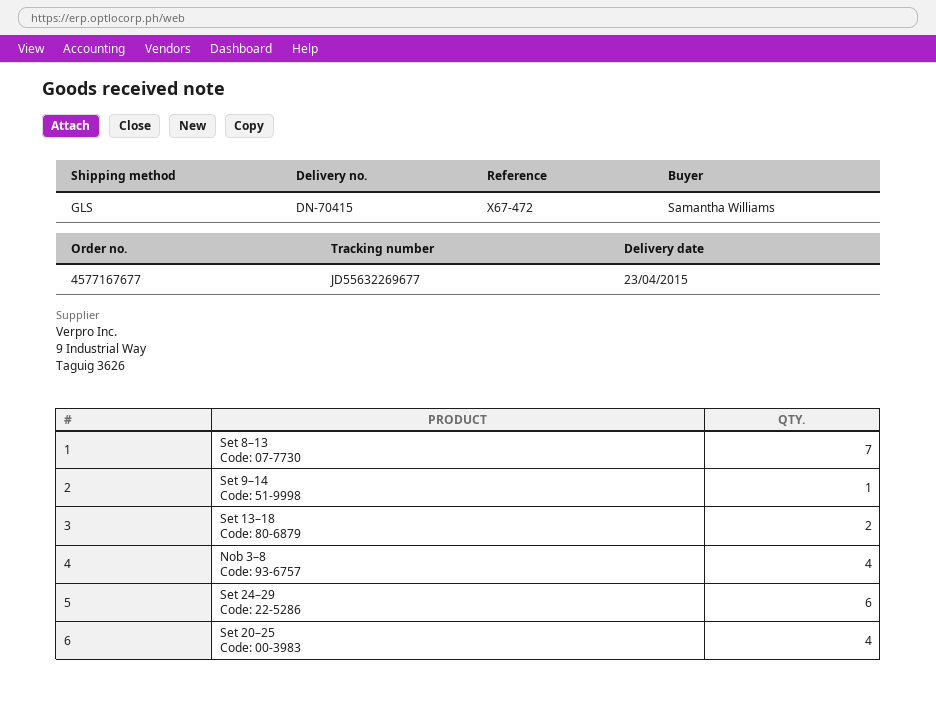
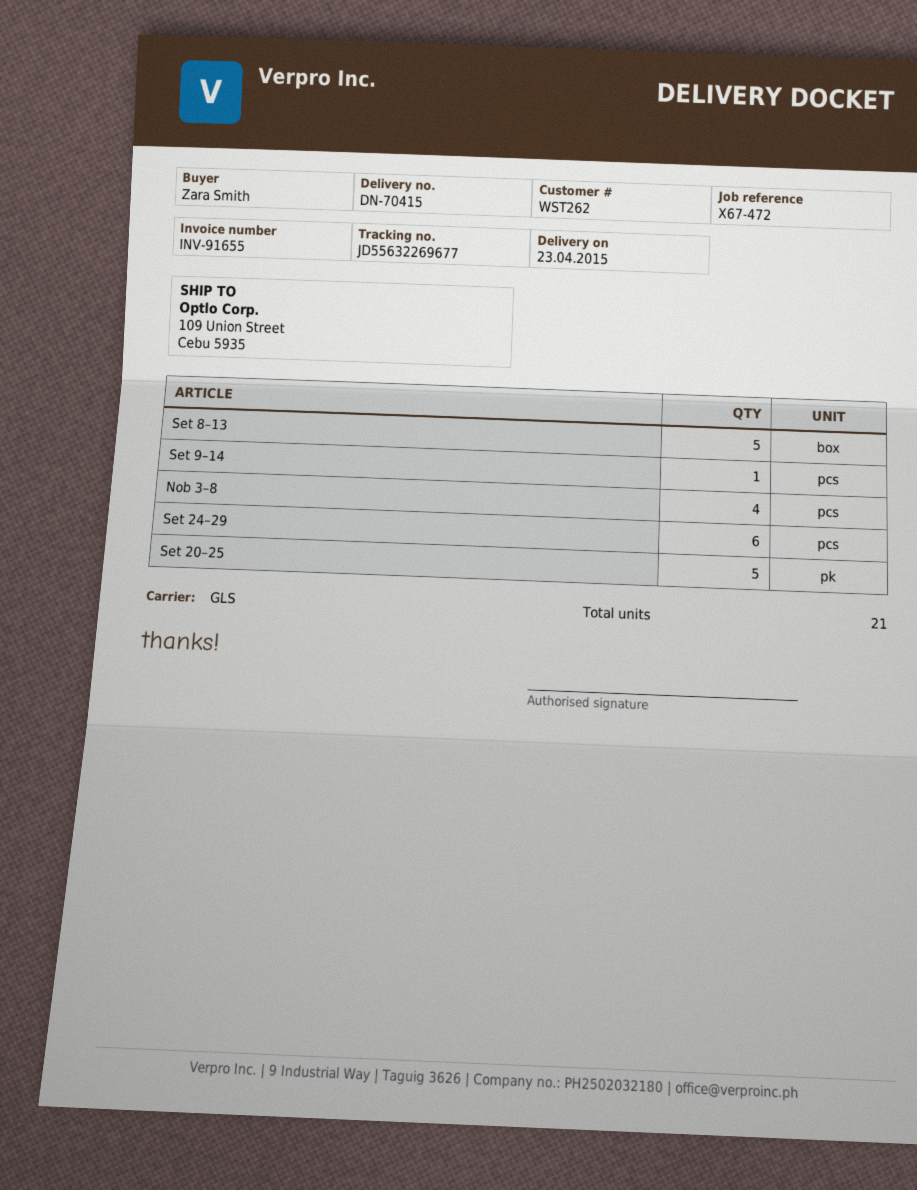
ordered by: Samantha Williams -> Zara Smith
Set 8–13: 7 -> 5
Set 13–18: 2 -> none
Set 20–25: 4 -> 5

